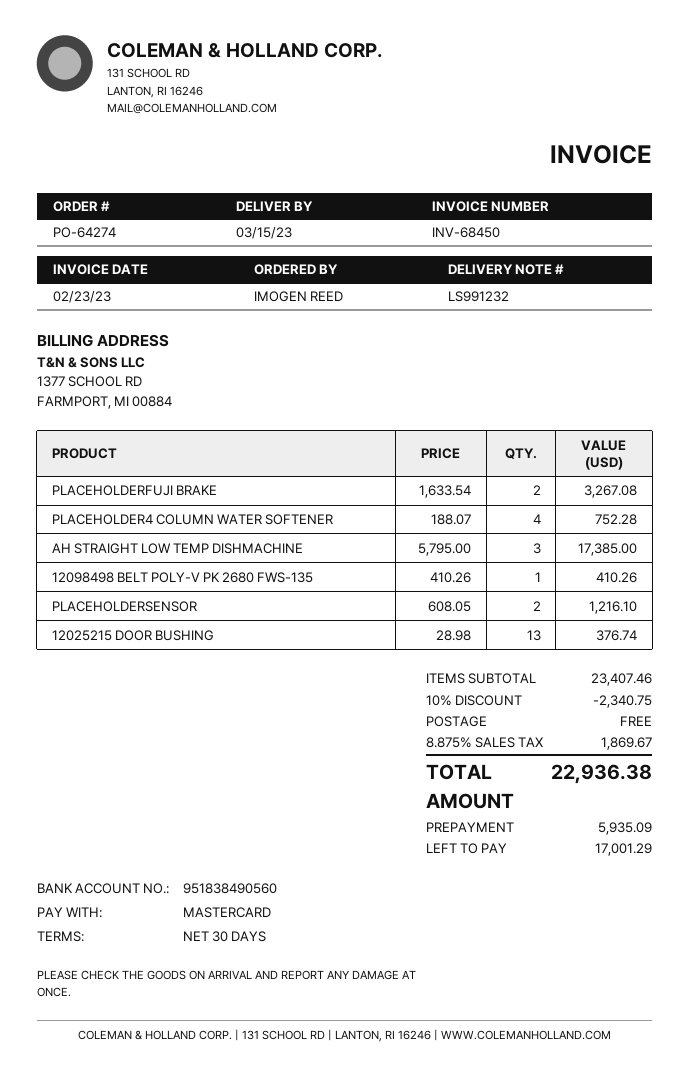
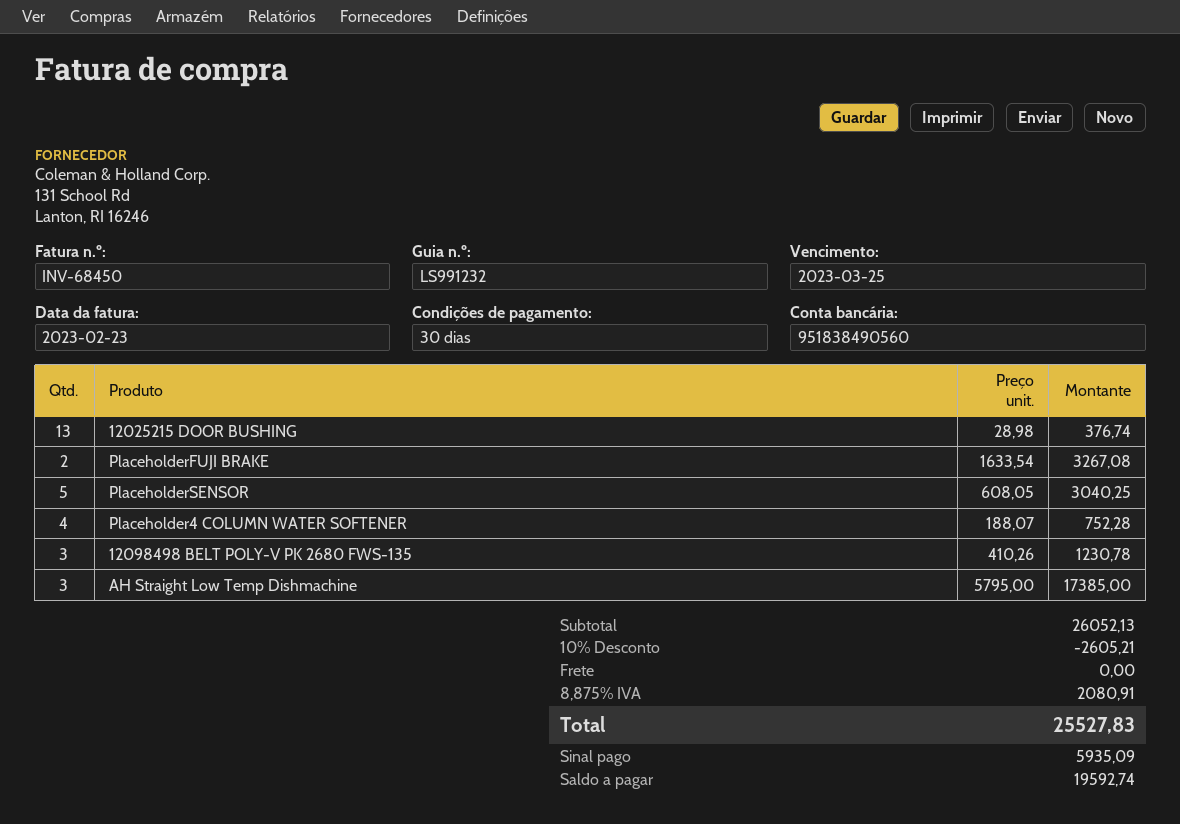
12098498 BELT POLY-V PK 2680 FWS-135: 1 x 410.26 = 410.26 -> 3 x 410.26 = 1230.78
PLACEHOLDERSENSOR: 2 x 608.05 = 1216.10 -> 5 x 608.05 = 3040.25
subtotal: 23407.46 -> 26052.13
discount: 10% = 2340.75 -> 10% = 2605.21
tax: 8.875% = 1869.67 -> 8.875% = 2080.91
total: 22936.38 -> 25527.83
balance: 17001.29 -> 19592.74

